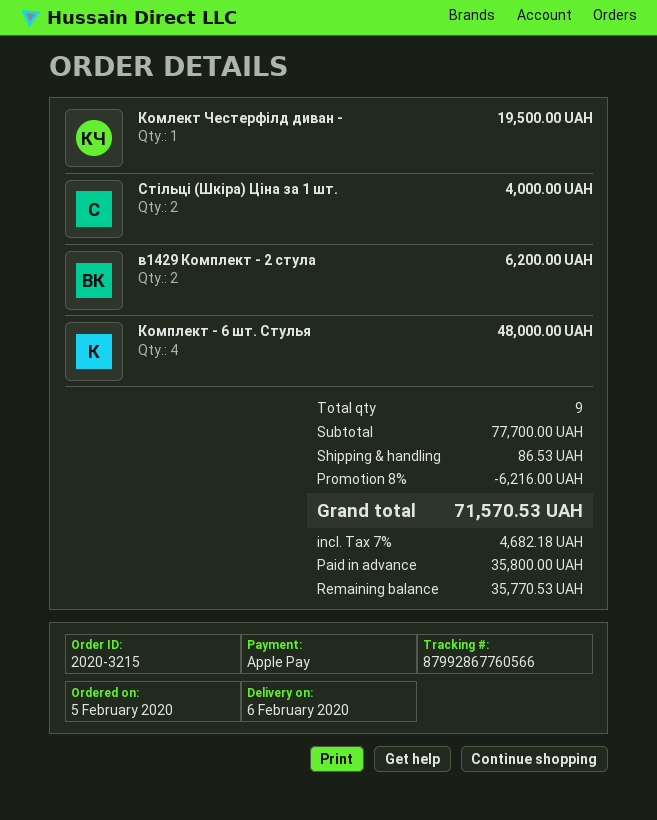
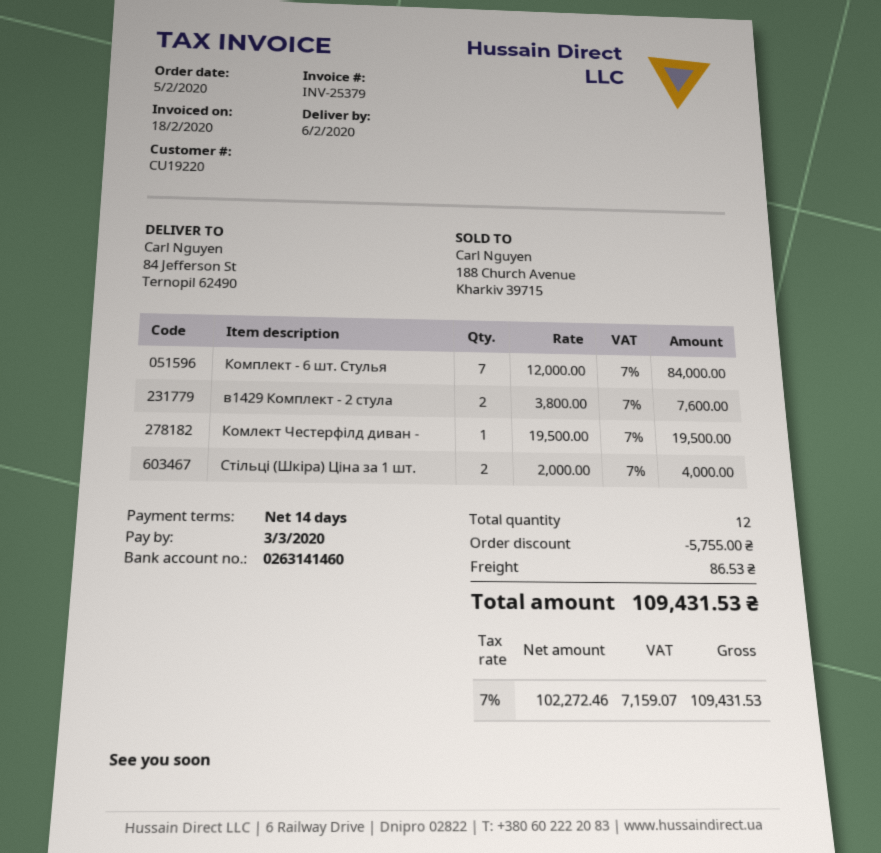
в1429 Комплект - 2 стула: 2 for 6200.00 -> 2 for 7600.00
Комплект - 6 шт. Стулья: 4 for 48000.00 -> 7 for 84000.00
total quantity: 9 -> 12
discount: 6216.00 -> 5755.00
tax: 7% = 4682.18 -> 7% = 7159.07
total: 71570.53 -> 109431.53

